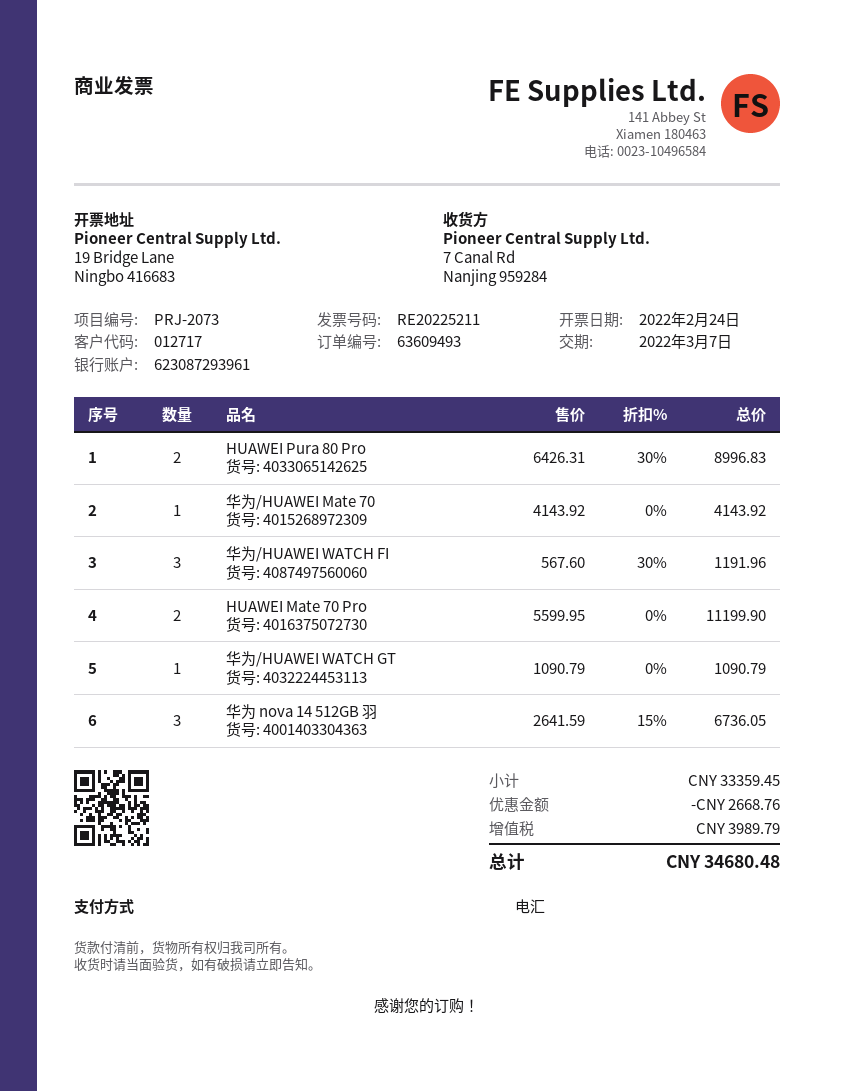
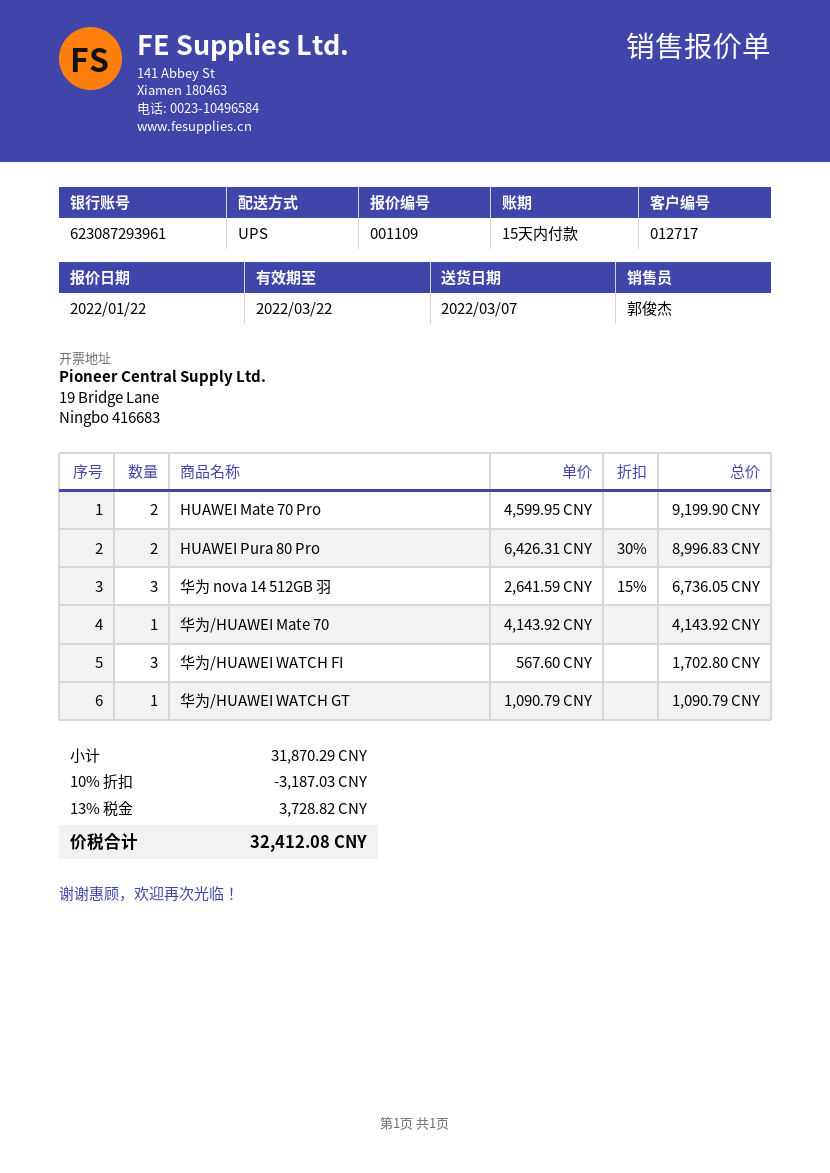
华为/HUAWEI WATCH FI: 3 x 567.60 - 30% = 1191.96 -> 3 x 567.60 = 1702.80
HUAWEI Mate 70 Pro: 2 x 5599.95 = 11199.90 -> 2 x 4599.95 = 9199.90
subtotal: 33359.45 -> 31870.29
discount: 2668.76 -> 3187.03
tax: 3989.79 -> 3728.82
total: 34680.48 -> 32412.08

